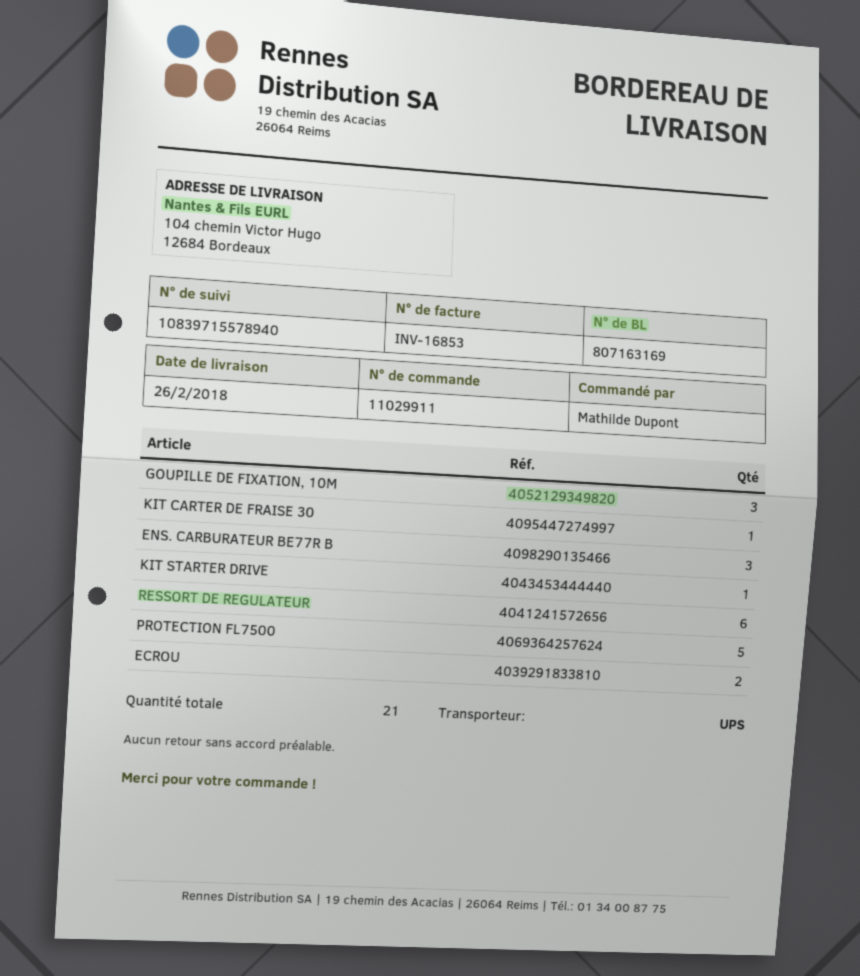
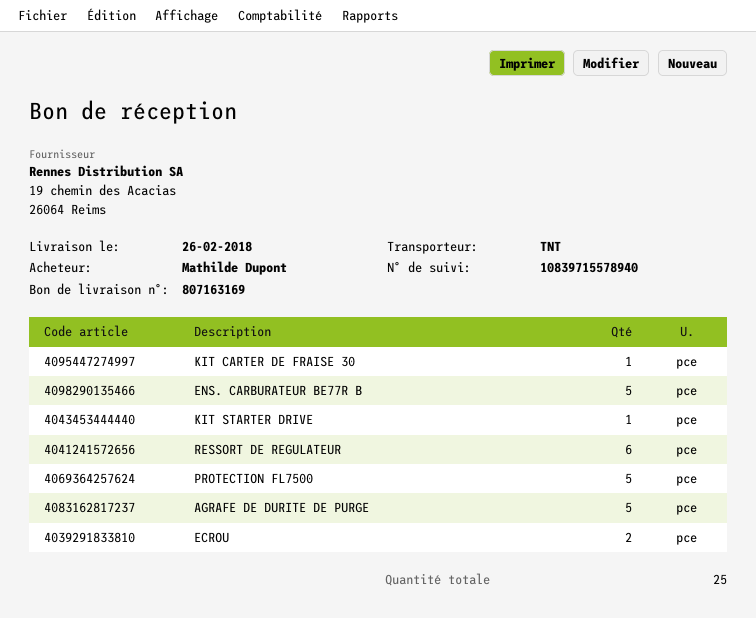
shipping method: UPS -> TNT
GOUPILLE DE FIXATION, 10M: 3 -> none
ENS. CARBURATEUR BE77R B: 3 -> 5
AGRAFE DE DURITE DE PURGE: none -> 5
total quantity: 21 -> 25

